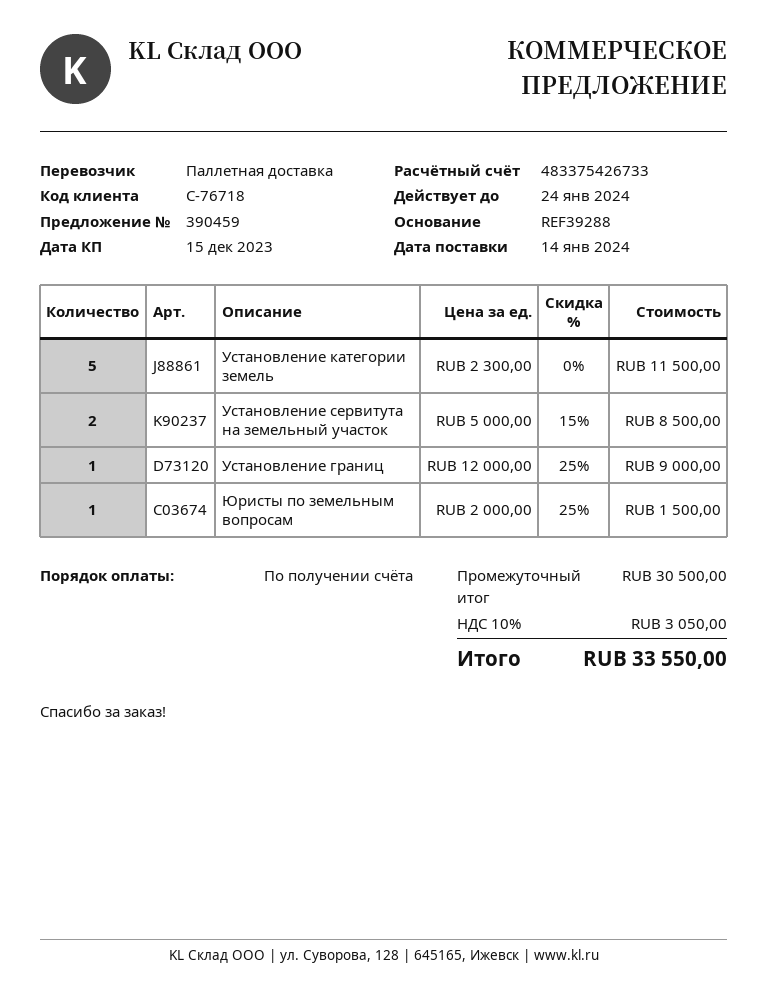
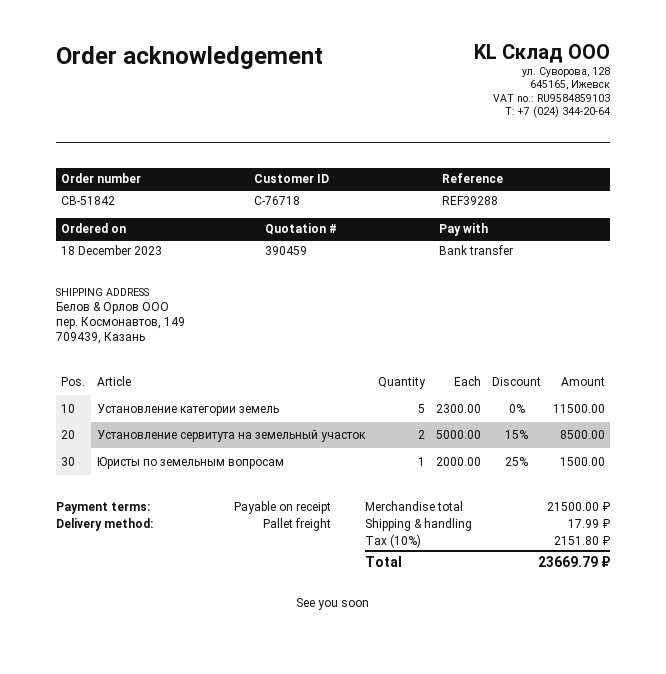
Установление границ: 1 x 12000.00 - 25% = 9000.00 -> none
subtotal: 30500.00 -> 21500.00
shipping: none -> 17.99
tax: 10% = 3050.00 -> 10% = 2151.80
total: 33550.00 -> 23669.79

